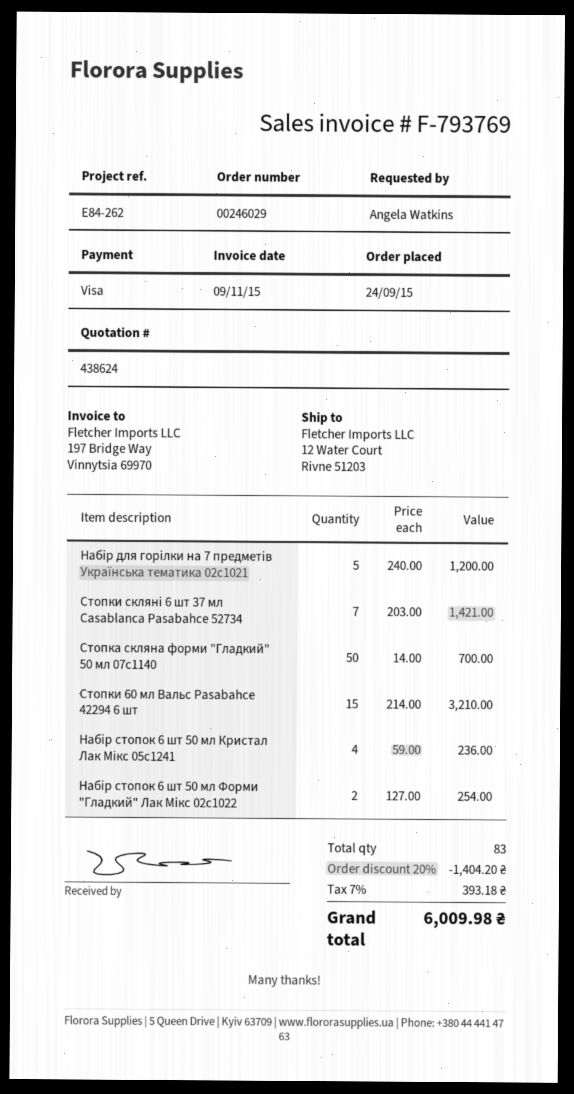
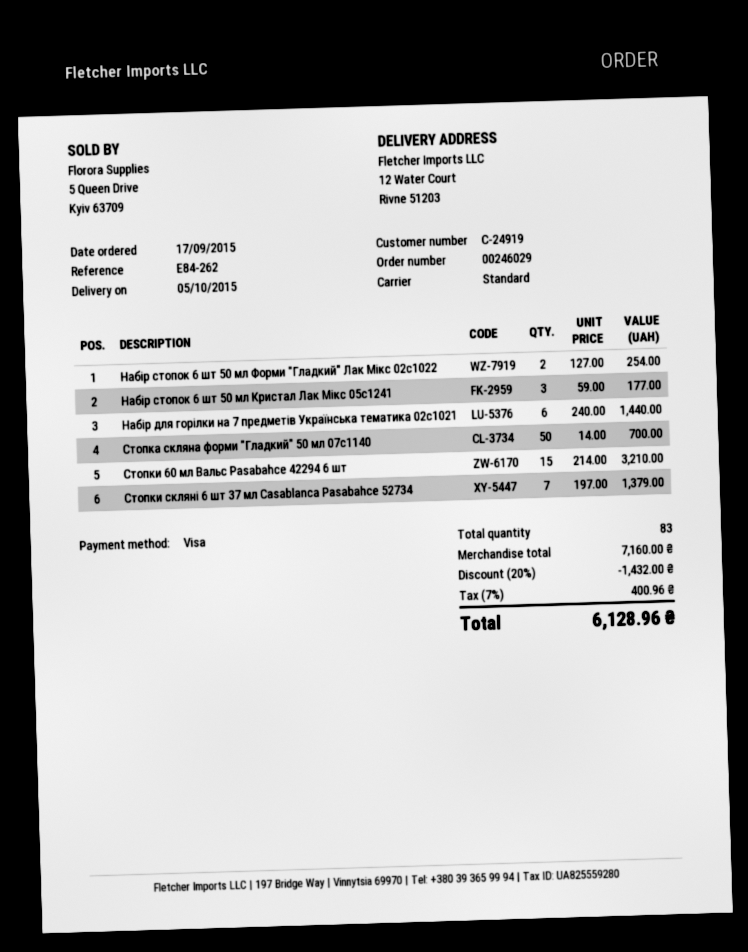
order date: 2015-09-24 -> 2015-09-17
Набір для горілки на 7 предметів Українська тематика 02с1021: 5 x 240.00 = 1200.00 -> 6 x 240.00 = 1440.00
Стопки скляні 6 шт 37 мл Casablanca Pasabahce 52734: 7 x 203.00 = 1421.00 -> 7 x 197.00 = 1379.00
Набір стопок 6 шт 50 мл Кристал Лак Мікс 05с1241: 4 x 59.00 = 236.00 -> 3 x 59.00 = 177.00
discount: 20% = 1404.20 -> 20% = 1432.00
tax: 7% = 393.18 -> 7% = 400.96
total: 6009.98 -> 6128.96

